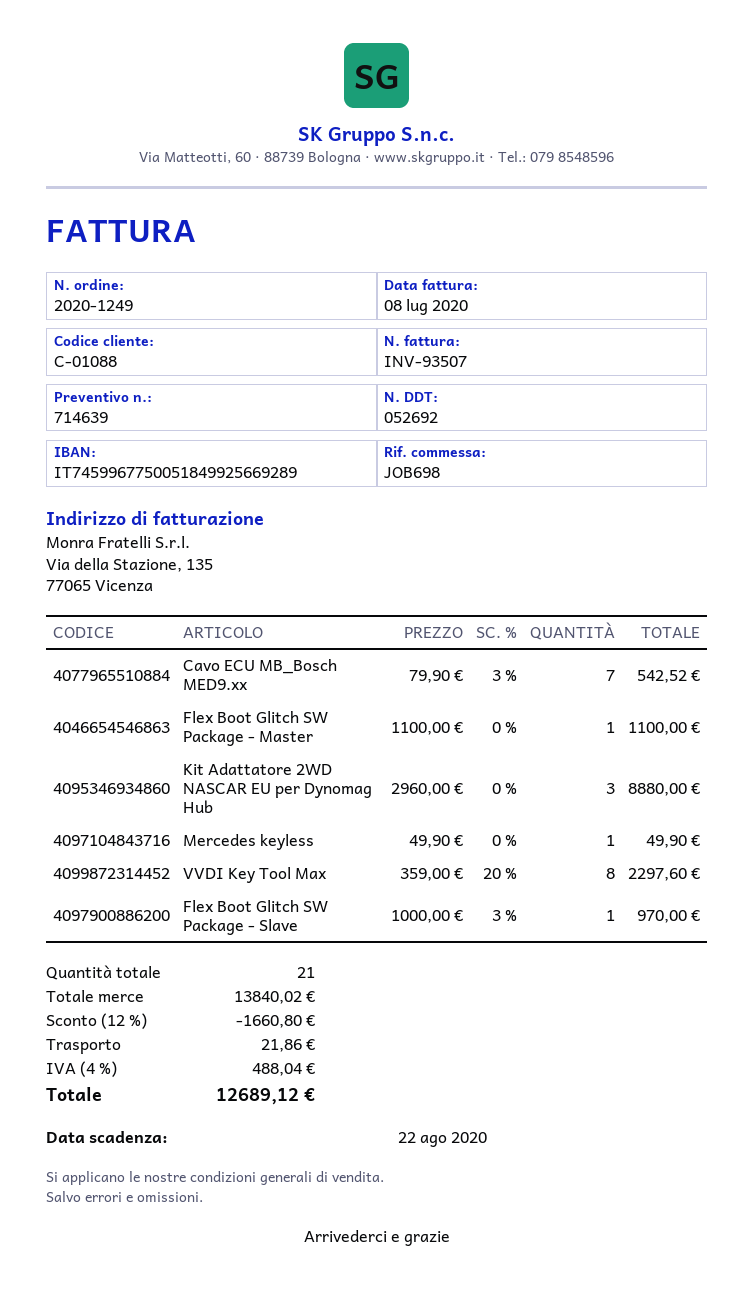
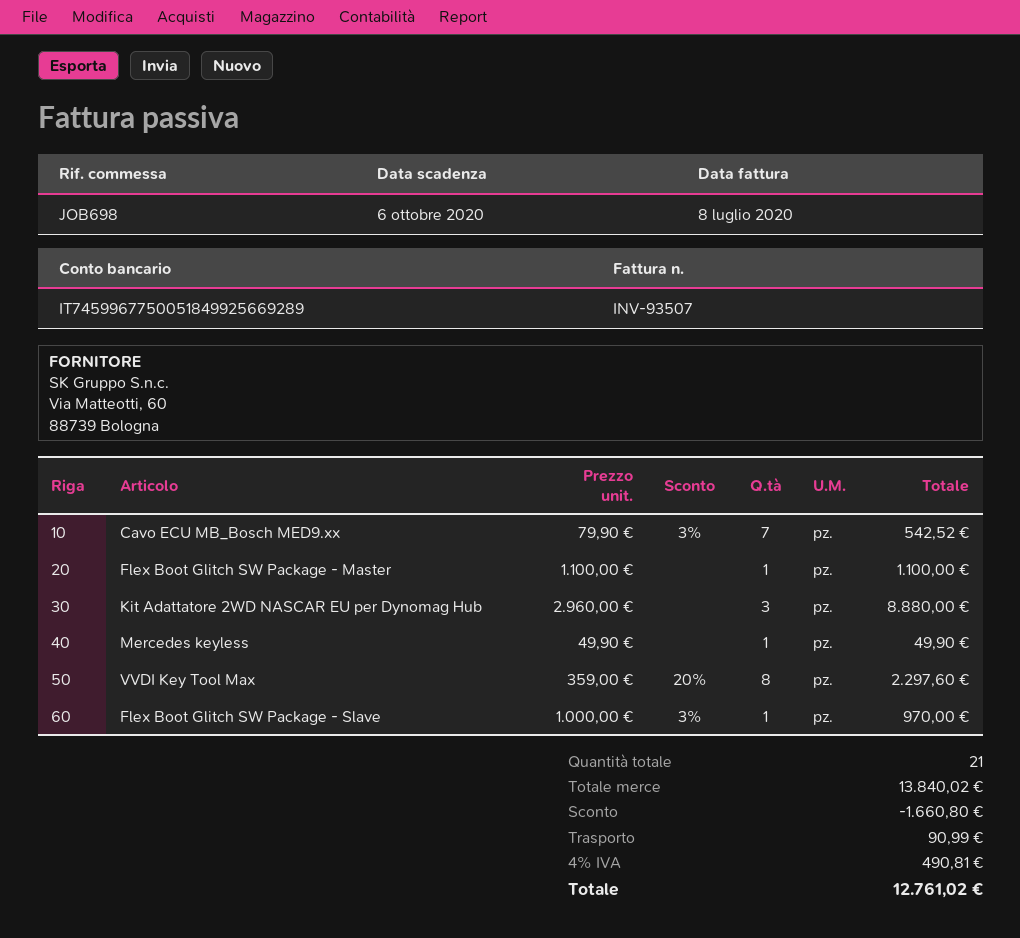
due date: 2020-08-22 -> 2020-10-06
shipping: 21.86 -> 90.99
tax: 4% = 488.04 -> 4% = 490.81
total: 12689.12 -> 12761.02

